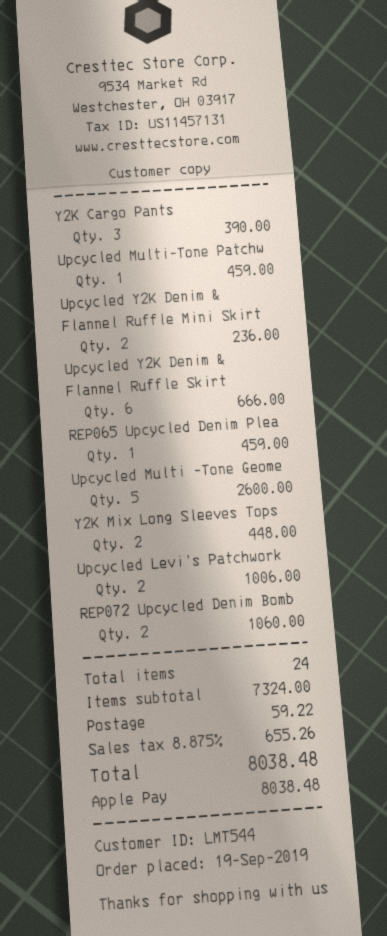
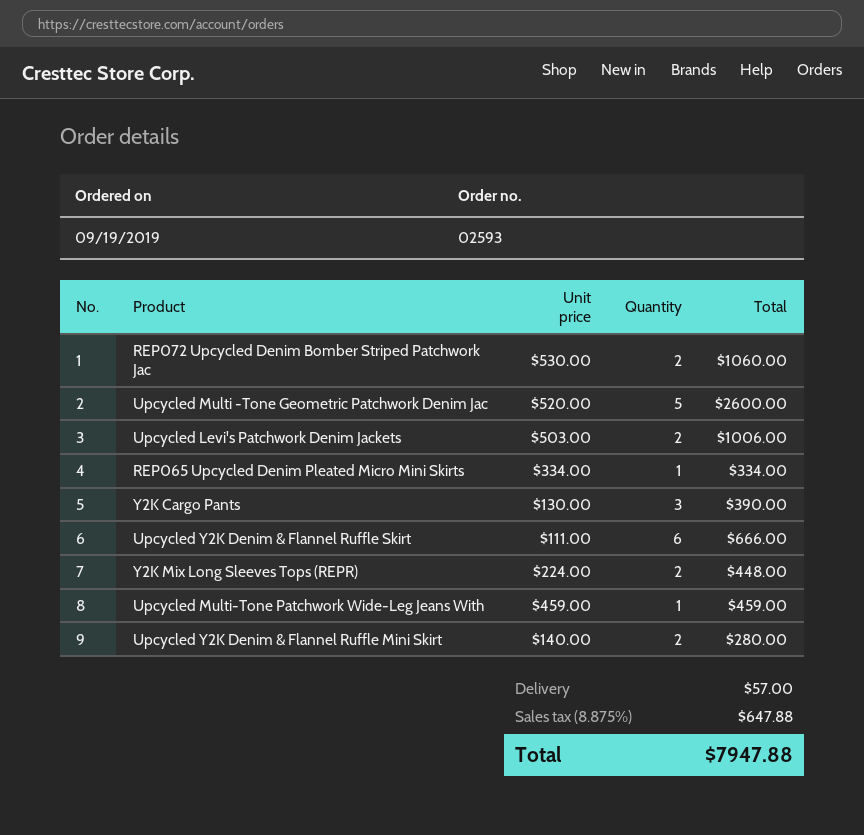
Upcycled Y2K Denim & Flannel Ruffle Mini Skirt: 2 for 236.00 -> 2 for 280.00
REP065 Upcycled Denim Plea: 1 for 459.00 -> 1 for 334.00
shipping: 59.22 -> 57.00
tax: 8.875% = 655.26 -> 8.875% = 647.88
total: 8038.48 -> 7947.88

